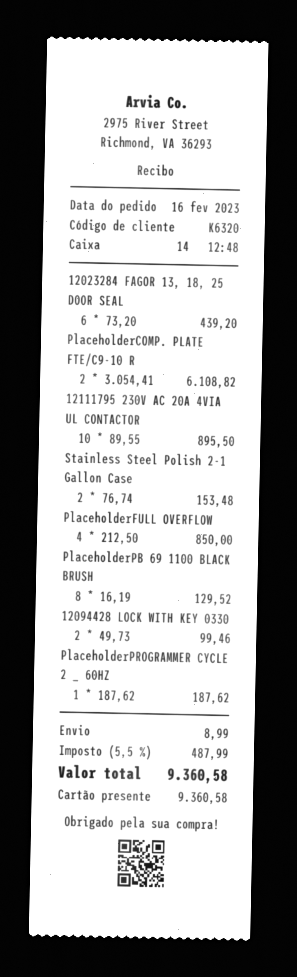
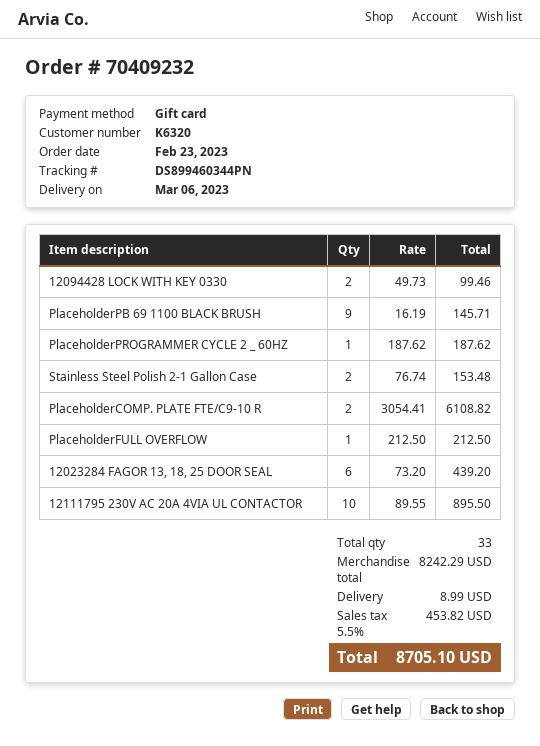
order date: 2023-02-16 -> 2023-02-23
PlaceholderFULL OVERFLOW: 4 x 212.50 = 850.00 -> 1 x 212.50 = 212.50
PlaceholderPB 69 1100 BLACK BRUSH: 8 x 16.19 = 129.52 -> 9 x 16.19 = 145.71
tax: 5.5% = 487.99 -> 5.5% = 453.82
total: 9360.58 -> 8705.10

